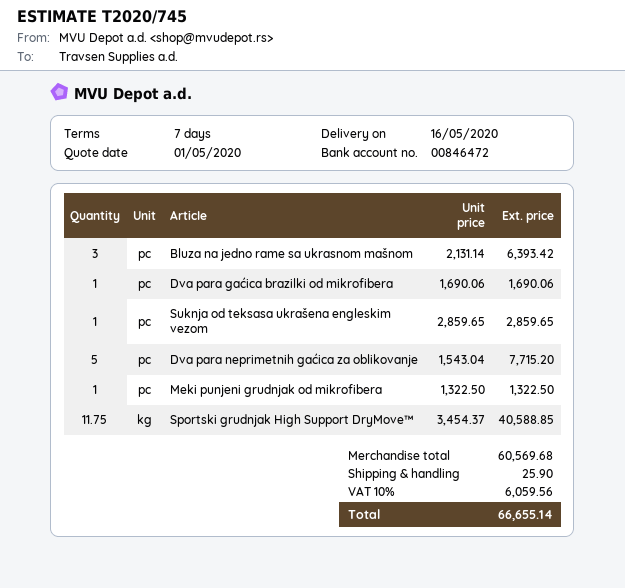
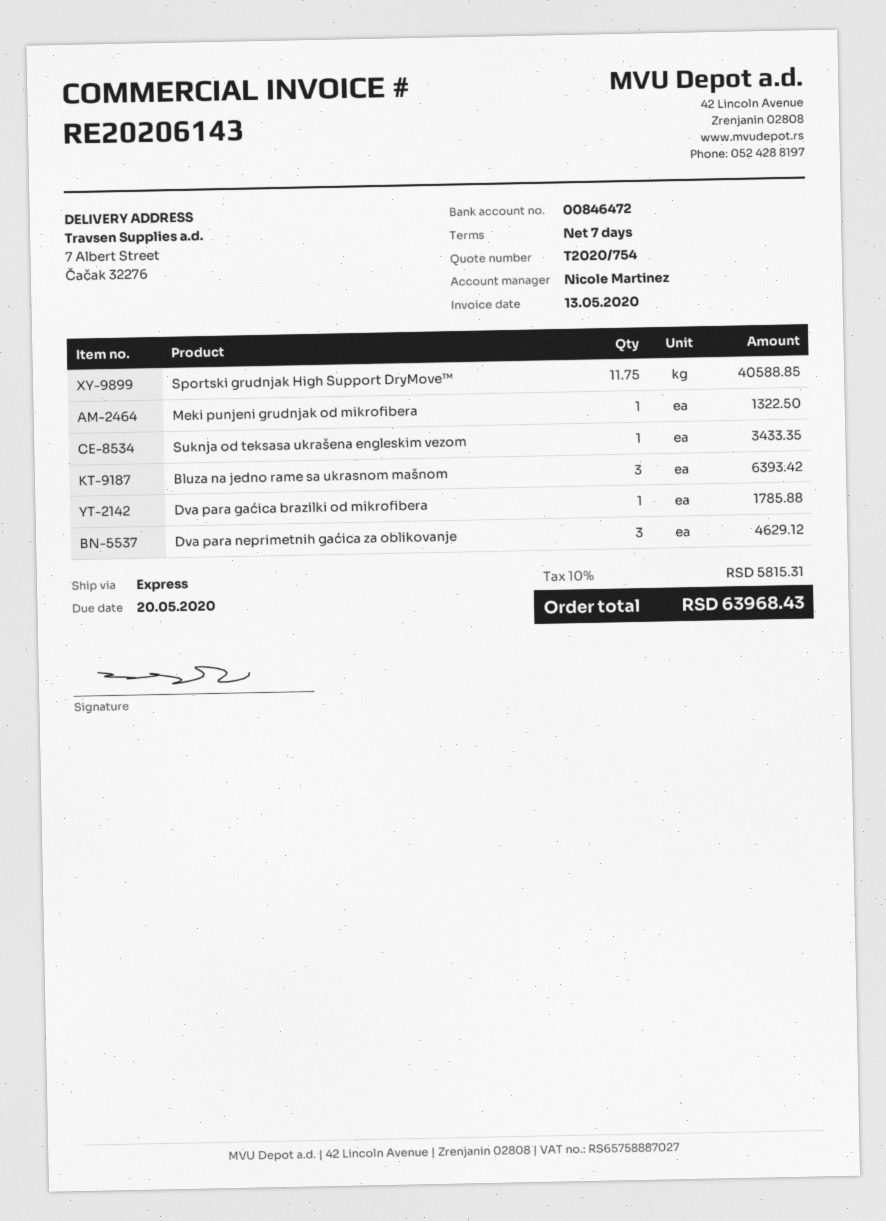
quote number: T2020/745 -> T2020/754
Dva para gaćica brazilki od mikrofibera: 1 for 1690.06 -> 1 for 1785.88
Suknja od teksasa ukrašena engleskim vezom: 1 for 2859.65 -> 1 for 3433.35
Dva para neprimetnih gaćica za oblikovanje: 5 for 7715.20 -> 3 for 4629.12
shipping: 25.90 -> none
tax: 10% = 6059.56 -> 10% = 5815.31
total: 66655.14 -> 63968.43

